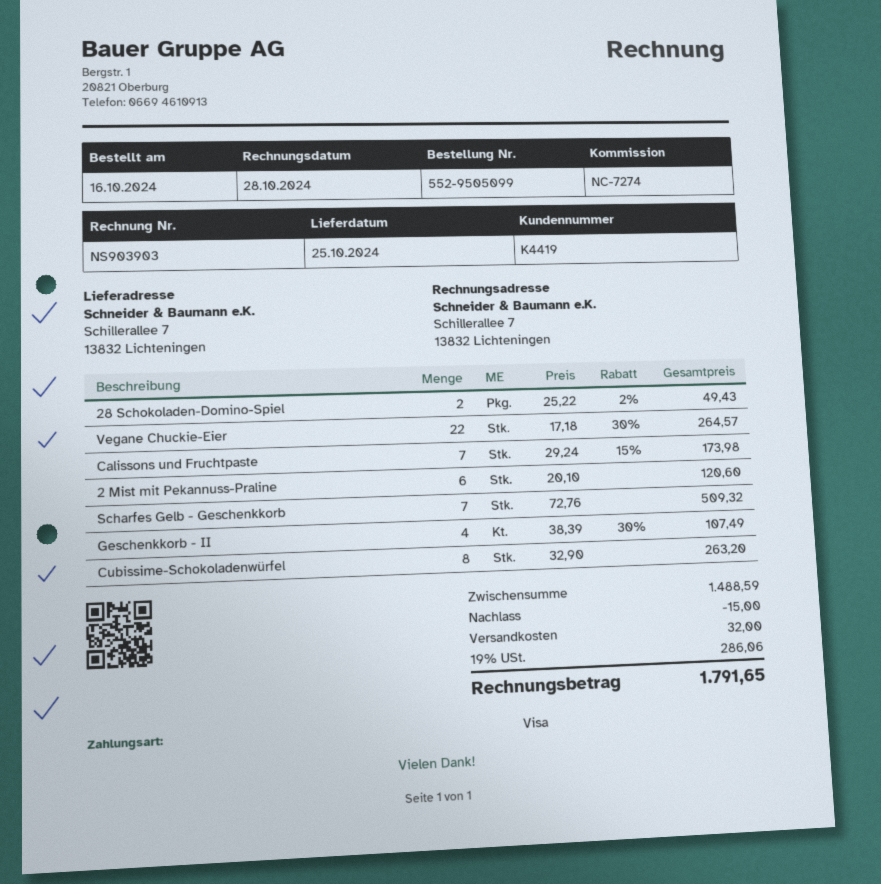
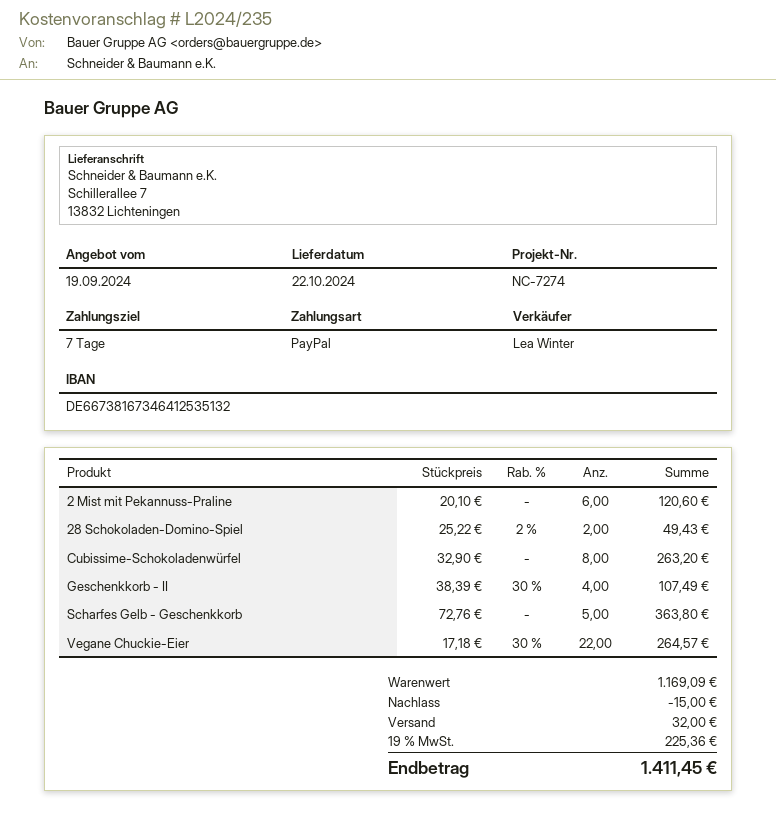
delivery date: 2024-10-25 -> 2024-10-22
payment method: Visa -> PayPal
Calissons und Fruchtpaste: 7 x 29.24 - 15% = 173.98 -> none
Scharfes Gelb - Geschenkkorb: 7 x 72.76 = 509.32 -> 5 x 72.76 = 363.80
subtotal: 1488.59 -> 1169.09
tax: 19% = 286.06 -> 19% = 225.36
total: 1791.65 -> 1411.45

